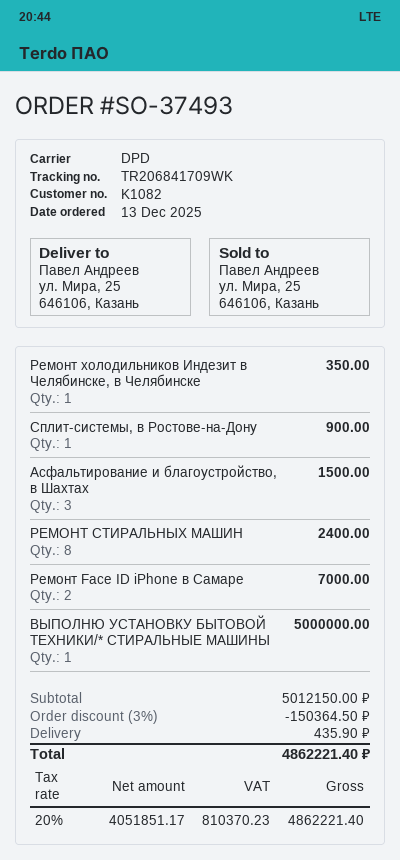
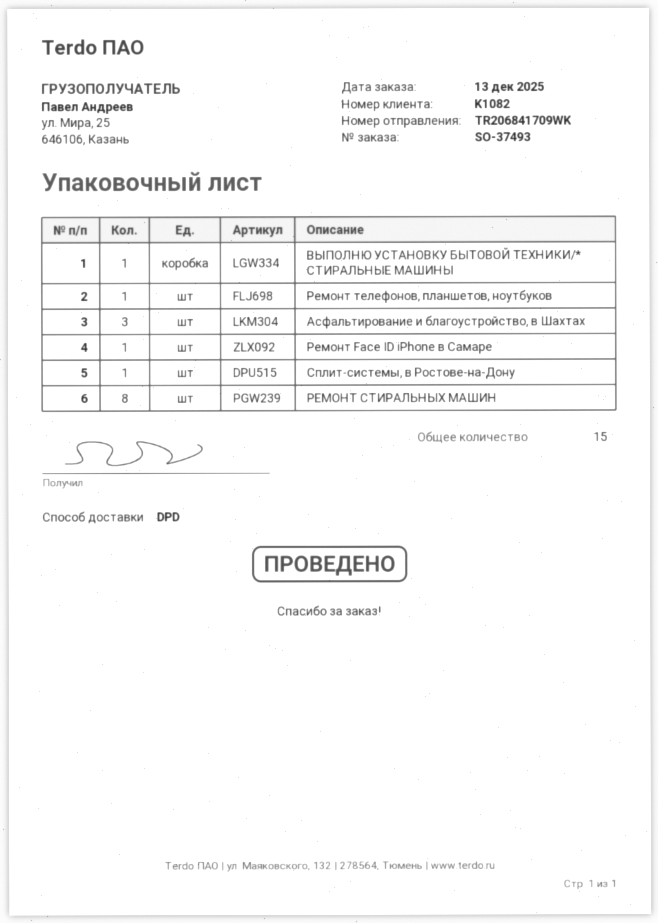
Ремонт холодильников Индезит в Челябинске, в Челябинске: 1 -> none
Ремонт Face ID iPhone в Самаре: 2 -> 1
Ремонт телефонов, планшетов, ноутбуков: none -> 1

